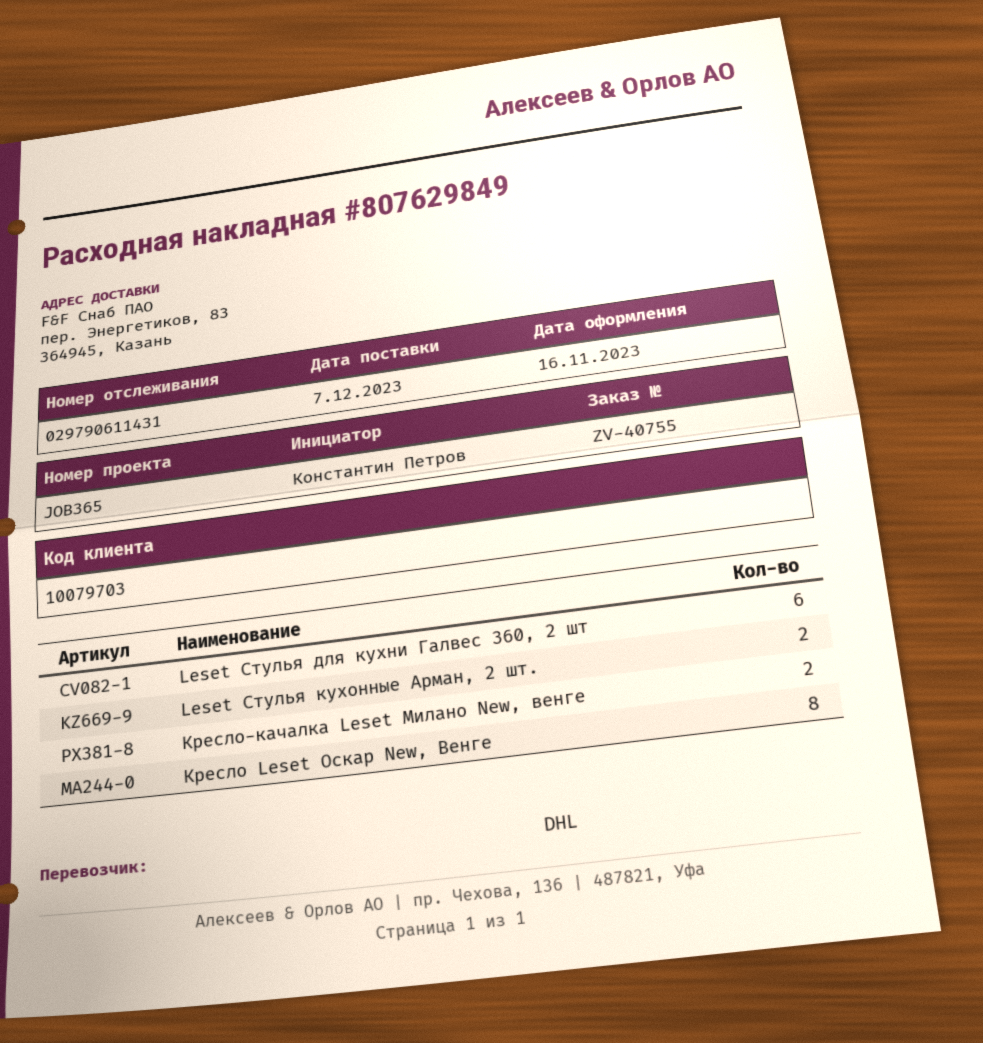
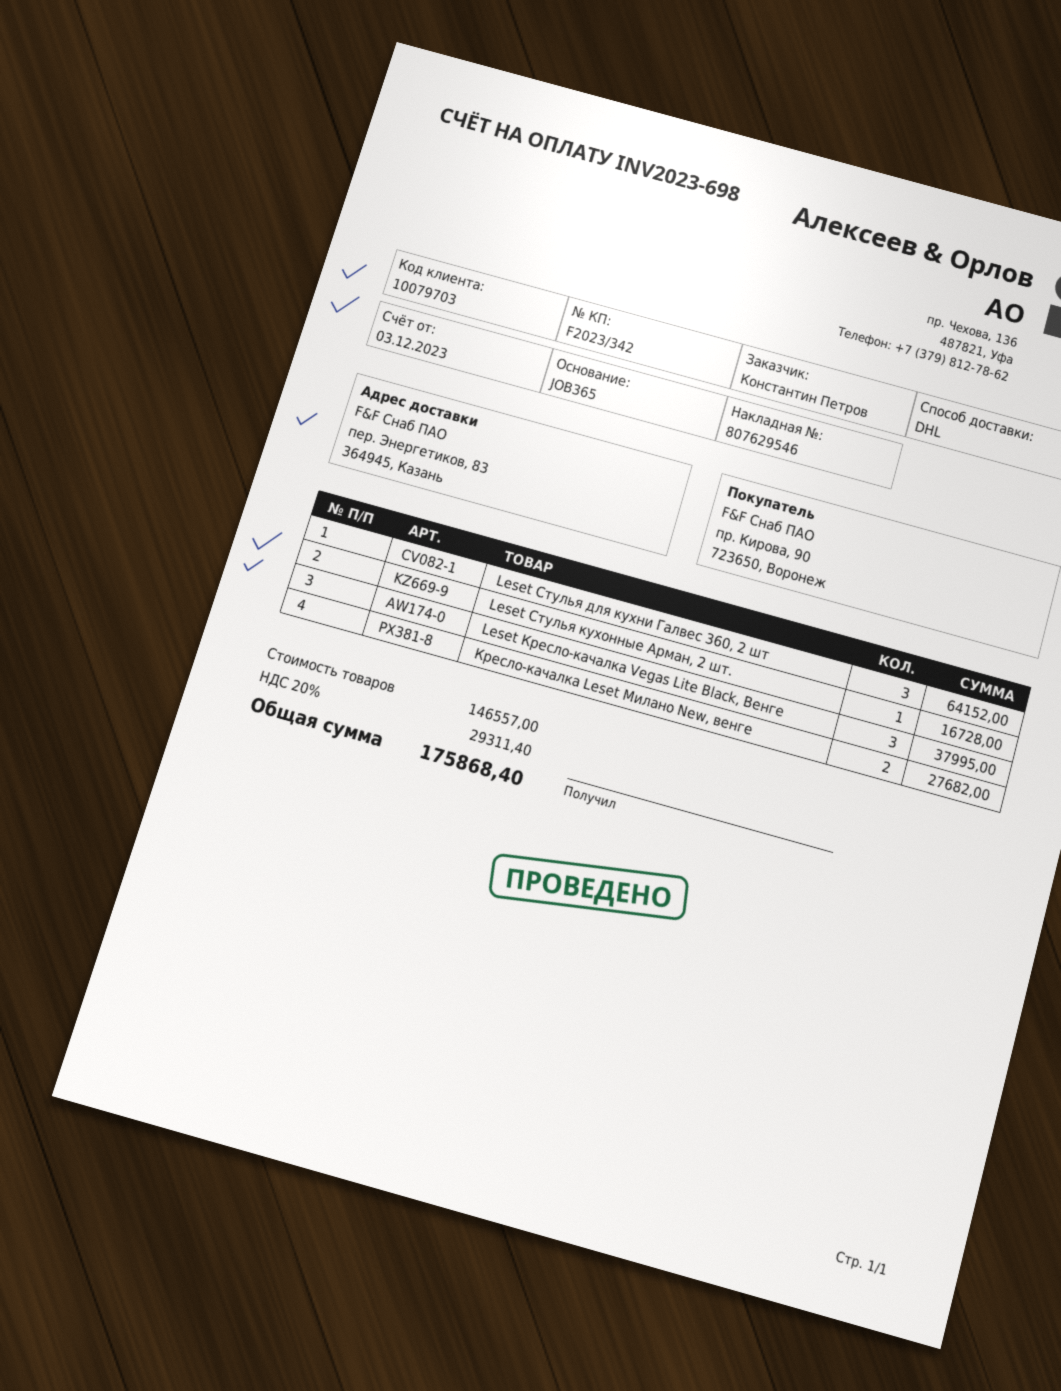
delivery note number: 807629849 -> 807629546
Leset Стулья для кухни Галвес 360, 2 шт: 6 -> 3
Leset Стулья кухонные Арман, 2 шт.: 2 -> 1
Кресло Leset Оскар New, Венге: 8 -> none
Leset Кресло-качалка Vegas Lite Black, Венге: none -> 3

